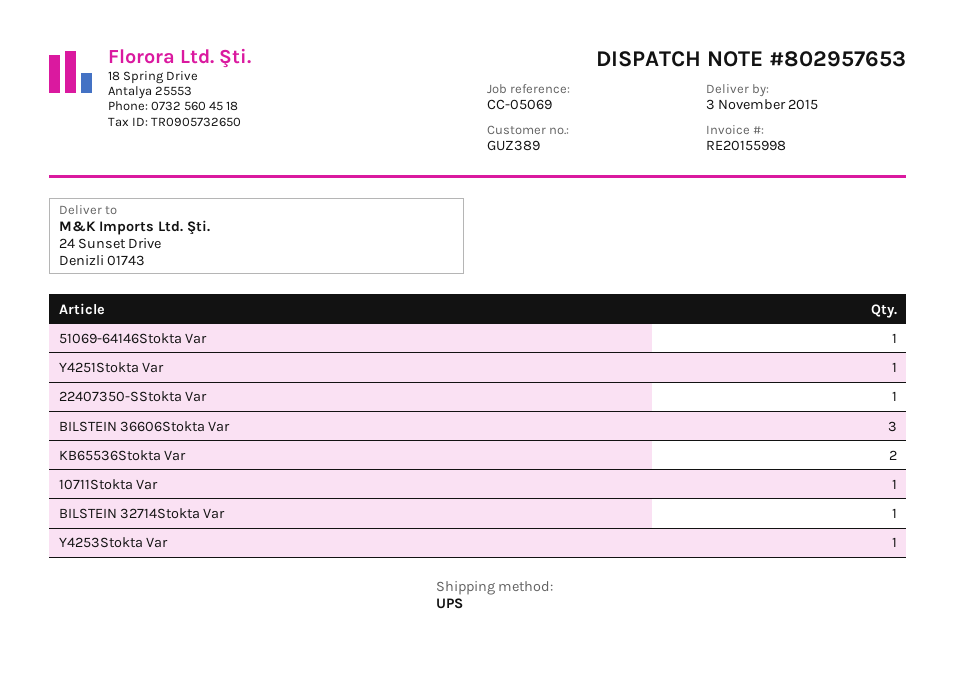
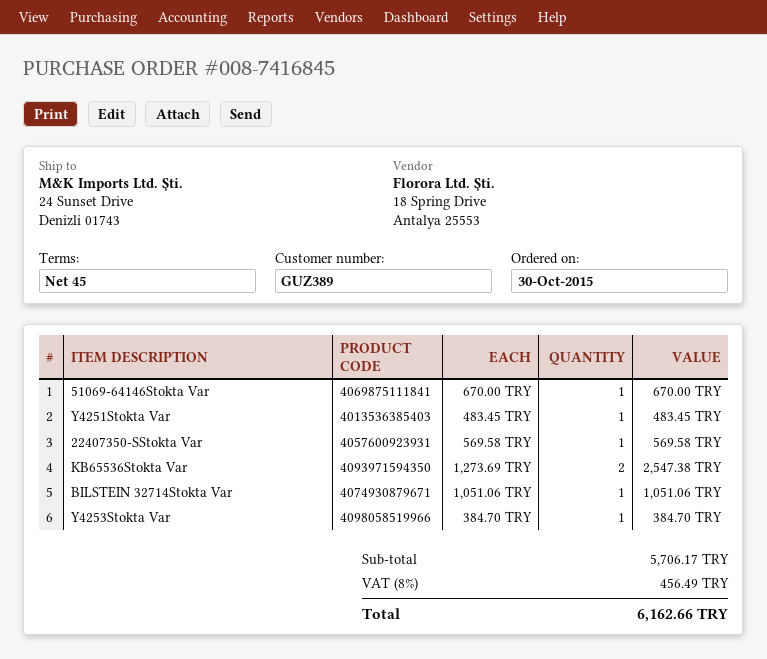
BILSTEIN 36606Stokta Var: 3 -> none
10711Stokta Var: 1 -> none

